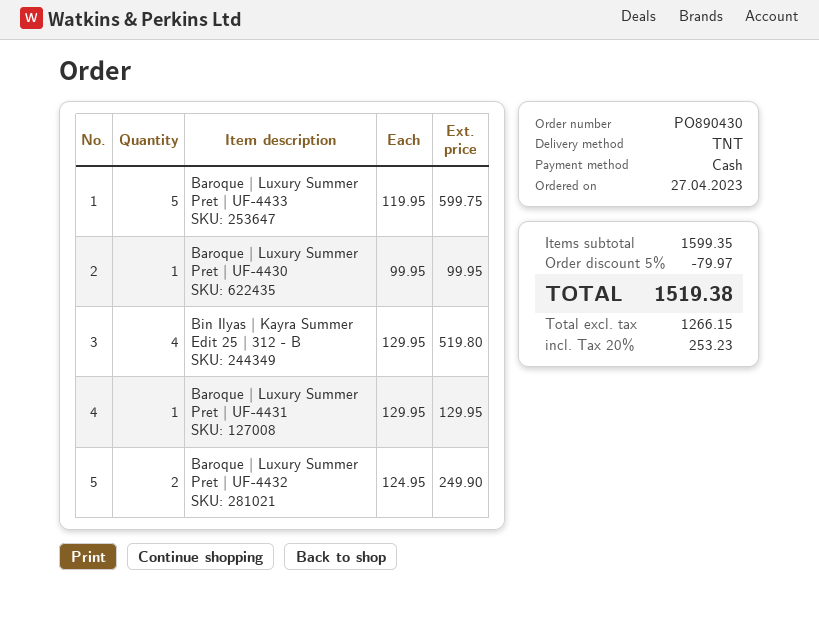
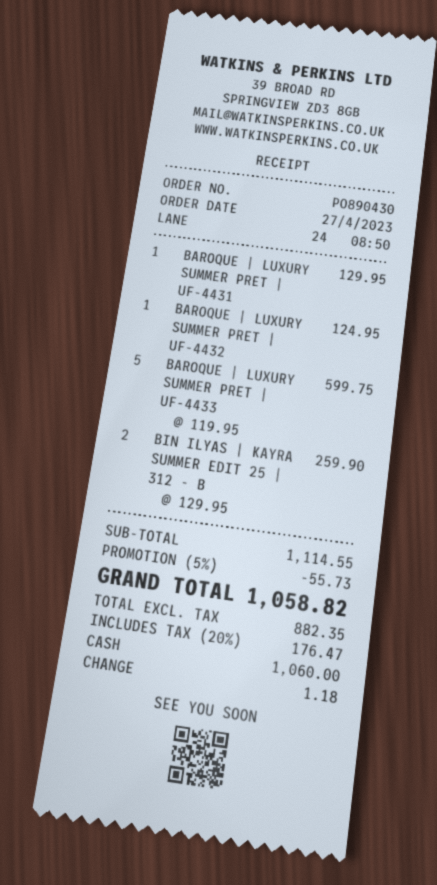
Baroque | Luxury Summer Pret | UF-4430: 1 x 99.95 = 99.95 -> none
Bin Ilyas | Kayra Summer Edit 25 | 312 - B: 4 x 129.95 = 519.80 -> 2 x 129.95 = 259.90
Baroque | Luxury Summer Pret | UF-4432: 2 x 124.95 = 249.90 -> 1 x 124.95 = 124.95
subtotal: 1599.35 -> 1114.55
discount: 5% = 79.97 -> 5% = 55.73
net: 1266.15 -> 882.35
tax: 20% = 253.23 -> 20% = 176.47
total: 1519.38 -> 1058.82

